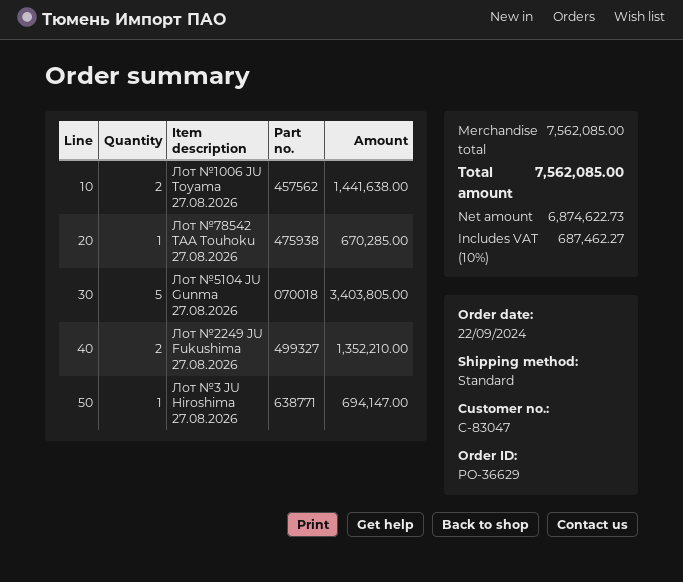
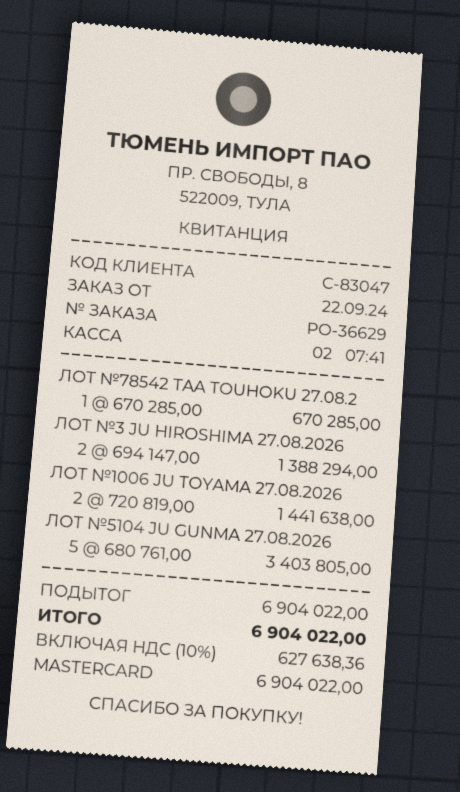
Лот №2249 JU Fukushima 27.08.2026: 2 for 1352210.00 -> none
Лот №3 JU Hiroshima 27.08.2026: 1 for 694147.00 -> 2 for 1388294.00
subtotal: 7562085.00 -> 6904022.00
tax: 10% = 687462.27 -> 10% = 627638.36
total: 7562085.00 -> 6904022.00

